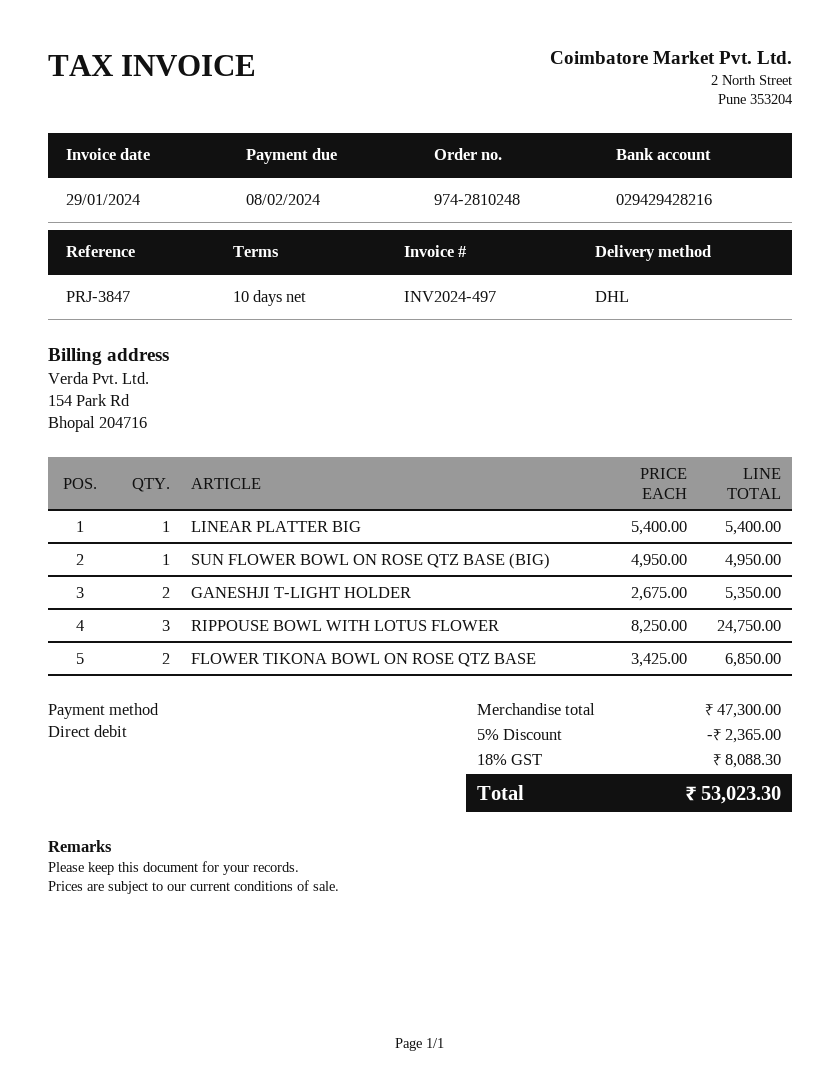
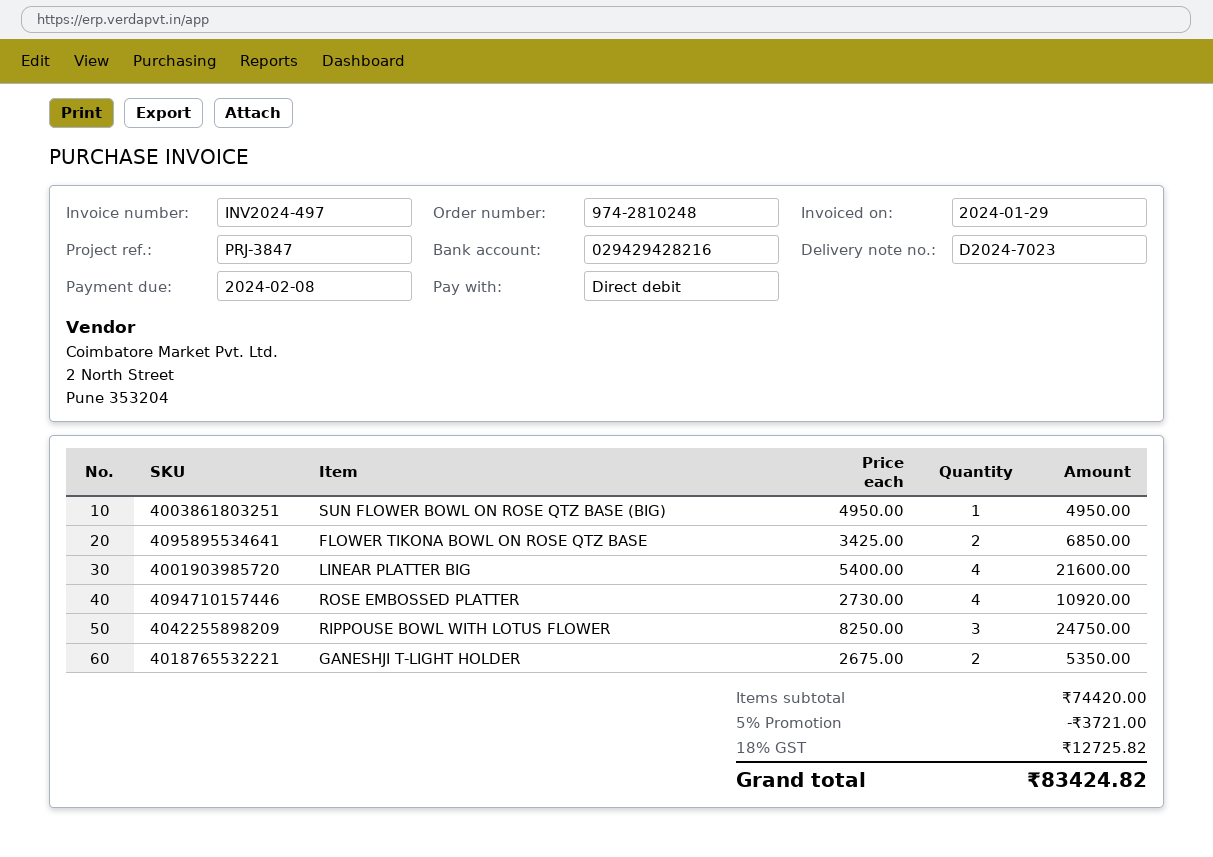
LINEAR PLATTER BIG: 1 x 5400.00 = 5400.00 -> 4 x 5400.00 = 21600.00
ROSE EMBOSSED PLATTER: none -> 4 x 2730.00 = 10920.00
subtotal: 47300.00 -> 74420.00
discount: 5% = 2365.00 -> 5% = 3721.00
tax: 18% = 8088.30 -> 18% = 12725.82
total: 53023.30 -> 83424.82

